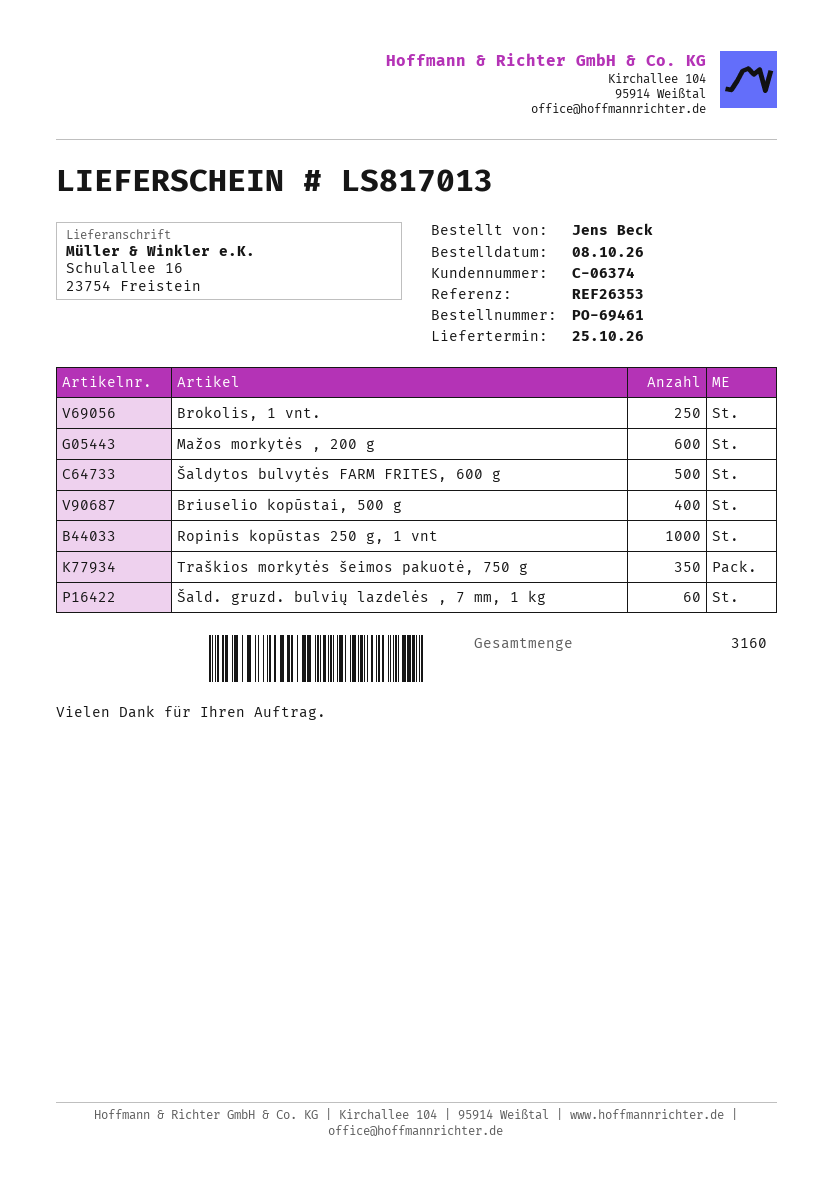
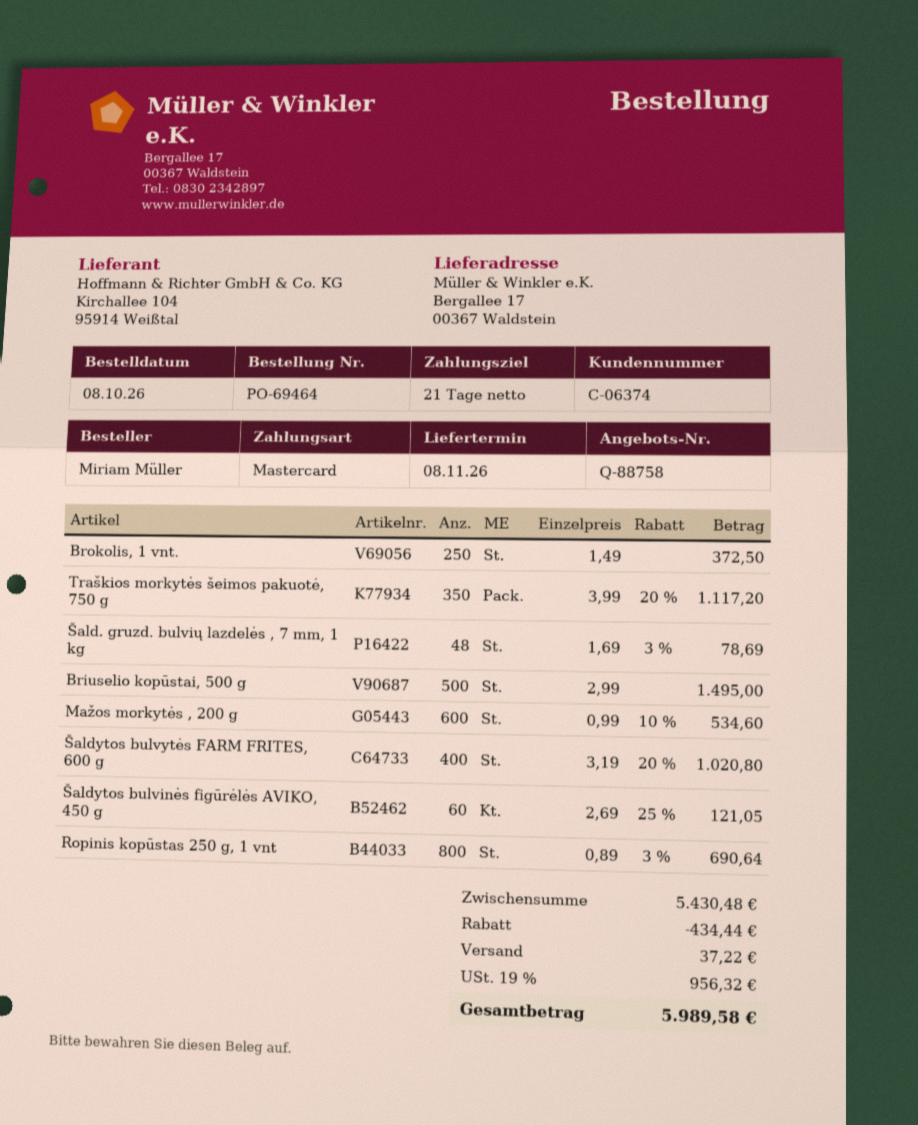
order number: PO-69461 -> PO-69464
delivery date: 2026-10-25 -> 2026-11-08
ordered by: Jens Beck -> Miriam Müller
ship to: Schulallee 16, 23754 Freistein -> Bergallee 17, 00367 Waldstein
Šaldytos bulvytės FARM FRITES, 600 g: 500 -> 400
Briuselio kopūstai, 500 g: 400 -> 500
Ropinis kopūstas 250 g, 1 vnt: 1000 -> 800
Šald. gruzd. bulvių lazdelės , 7 mm, 1 kg: 60 -> 48
Šaldytos bulvinės figūrėlės AVIKO, 450 g: none -> 60

